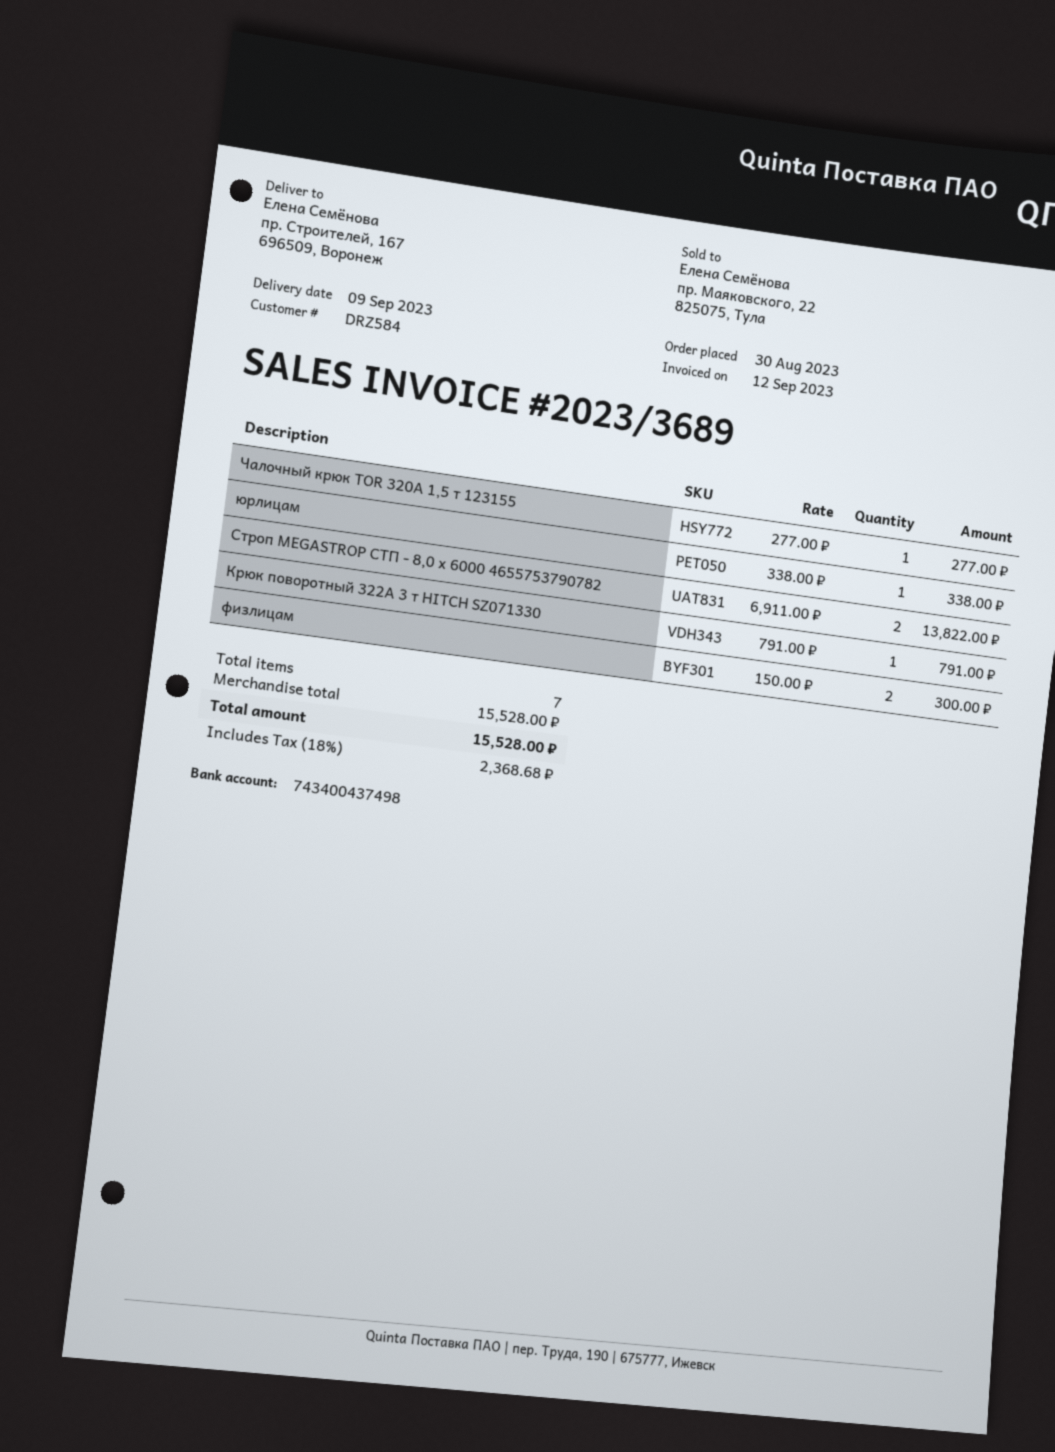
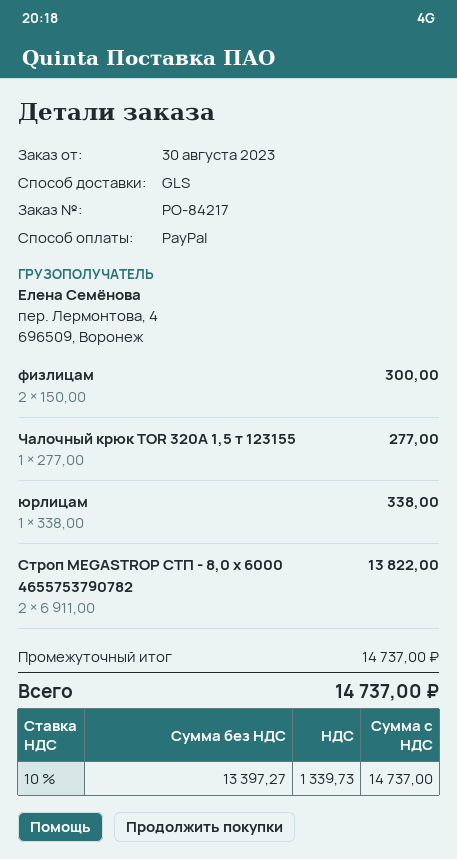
ship to: пр. Строителей, 167, 696509, Воронеж -> пер. Лермонтова, 4, 696509, Воронеж
Крюк поворотный 322А 3 т HITCH SZ071330: 1 x 791.00 = 791.00 -> none
subtotal: 15528.00 -> 14737.00
tax: 18% = 2368.68 -> 10% = 1339.73
total: 15528.00 -> 14737.00

